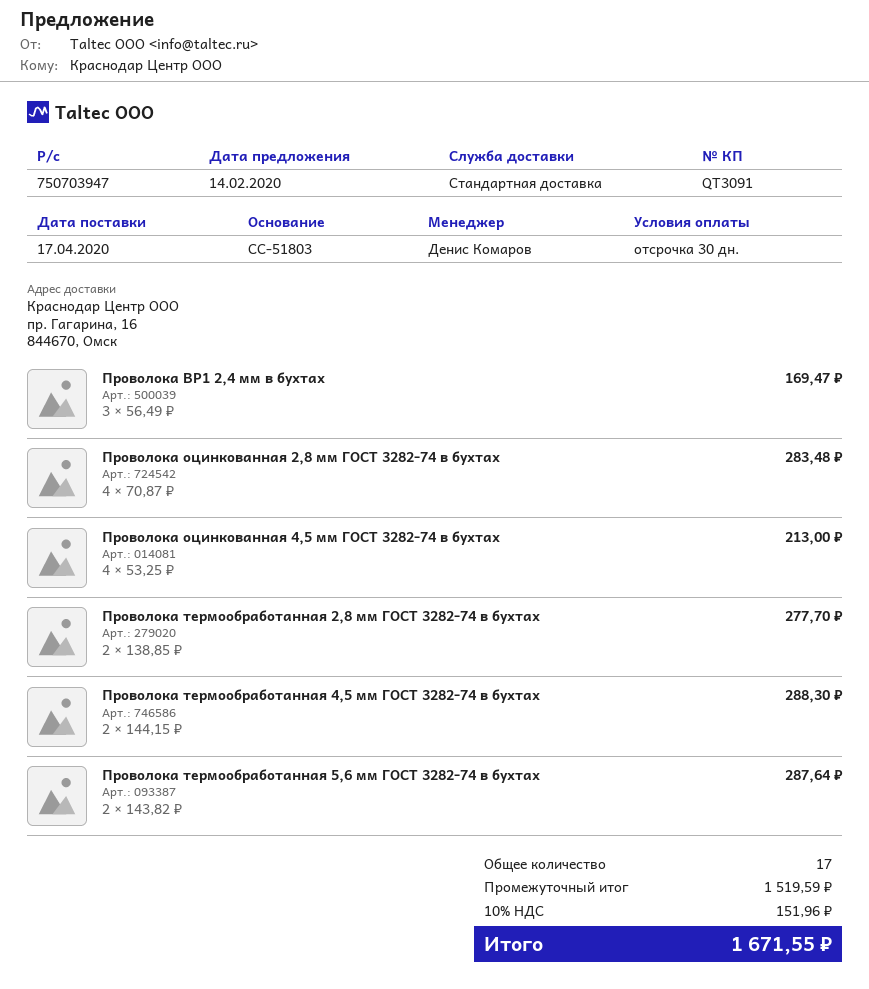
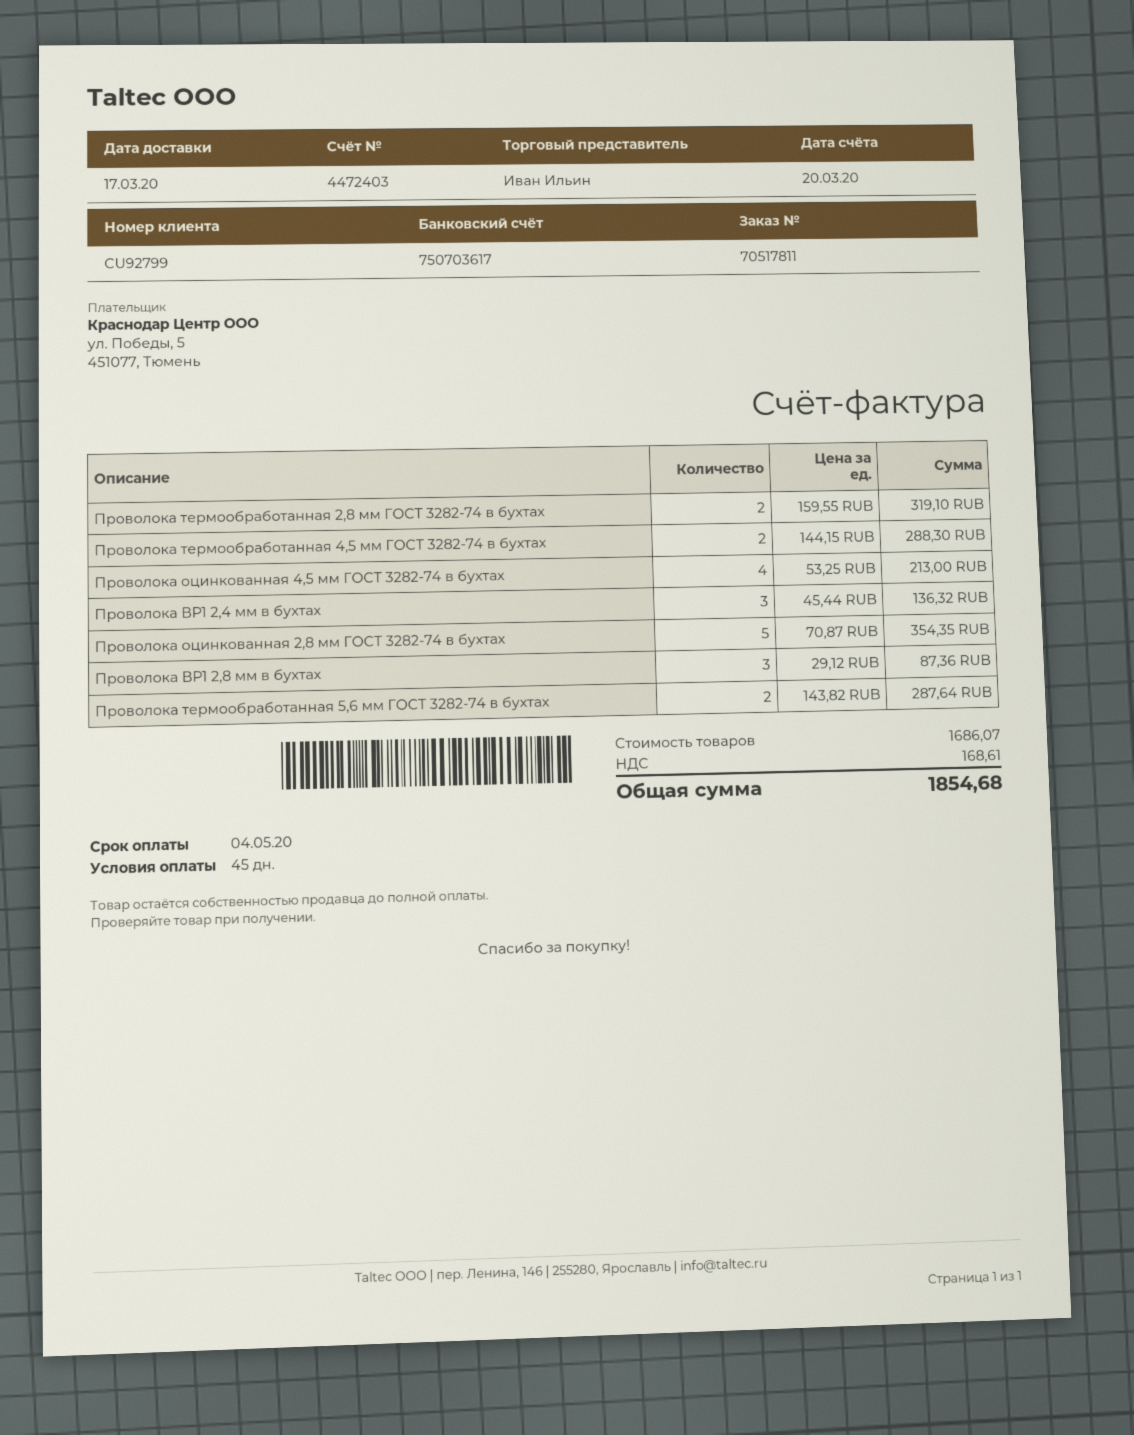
delivery date: 2020-04-17 -> 2020-03-17
payment terms: 30 days -> 45 days
sales rep: Денис Комаров -> Иван Ильин
bank account: 750703947 -> 750703617
Проволока ВР1 2,4 мм в бухтах: 3 x 56.49 = 169.47 -> 3 x 45.44 = 136.32
Проволока оцинкованная 2,8 мм ГОСТ 3282-74 в бухтах: 4 x 70.87 = 283.48 -> 5 x 70.87 = 354.35
Проволока термообработанная 2,8 мм ГОСТ 3282-74 в бухтах: 2 x 138.85 = 277.70 -> 2 x 159.55 = 319.10
Проволока ВР1 2,8 мм в бухтах: none -> 3 x 29.12 = 87.36
subtotal: 1519.59 -> 1686.07
tax: 151.96 -> 168.61
total: 1671.55 -> 1854.68

